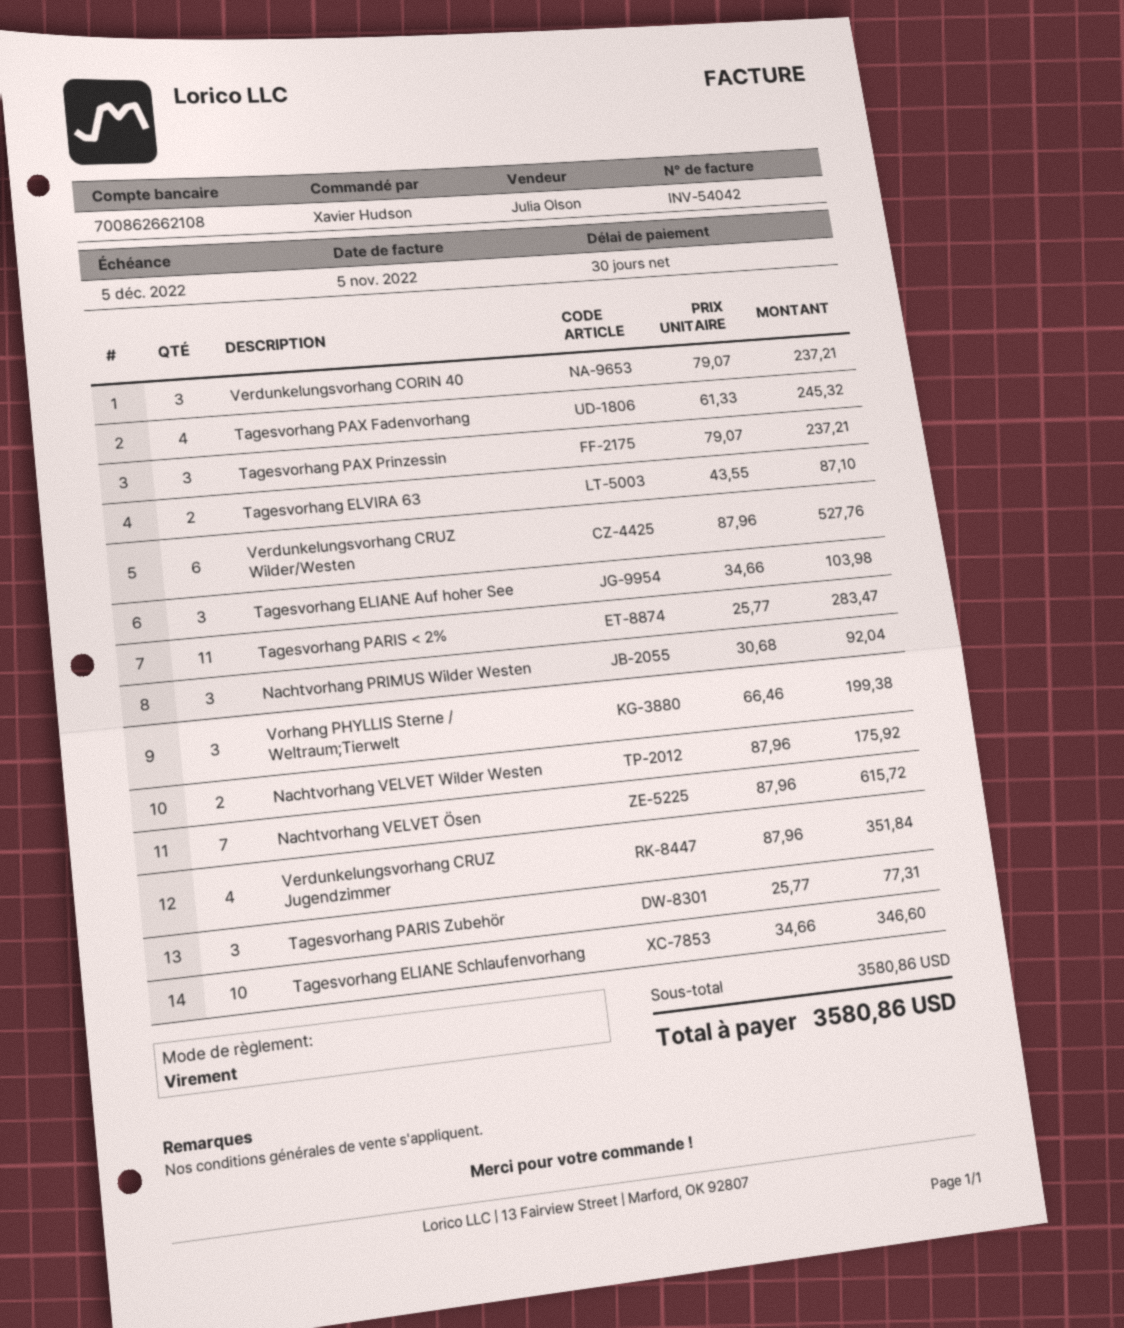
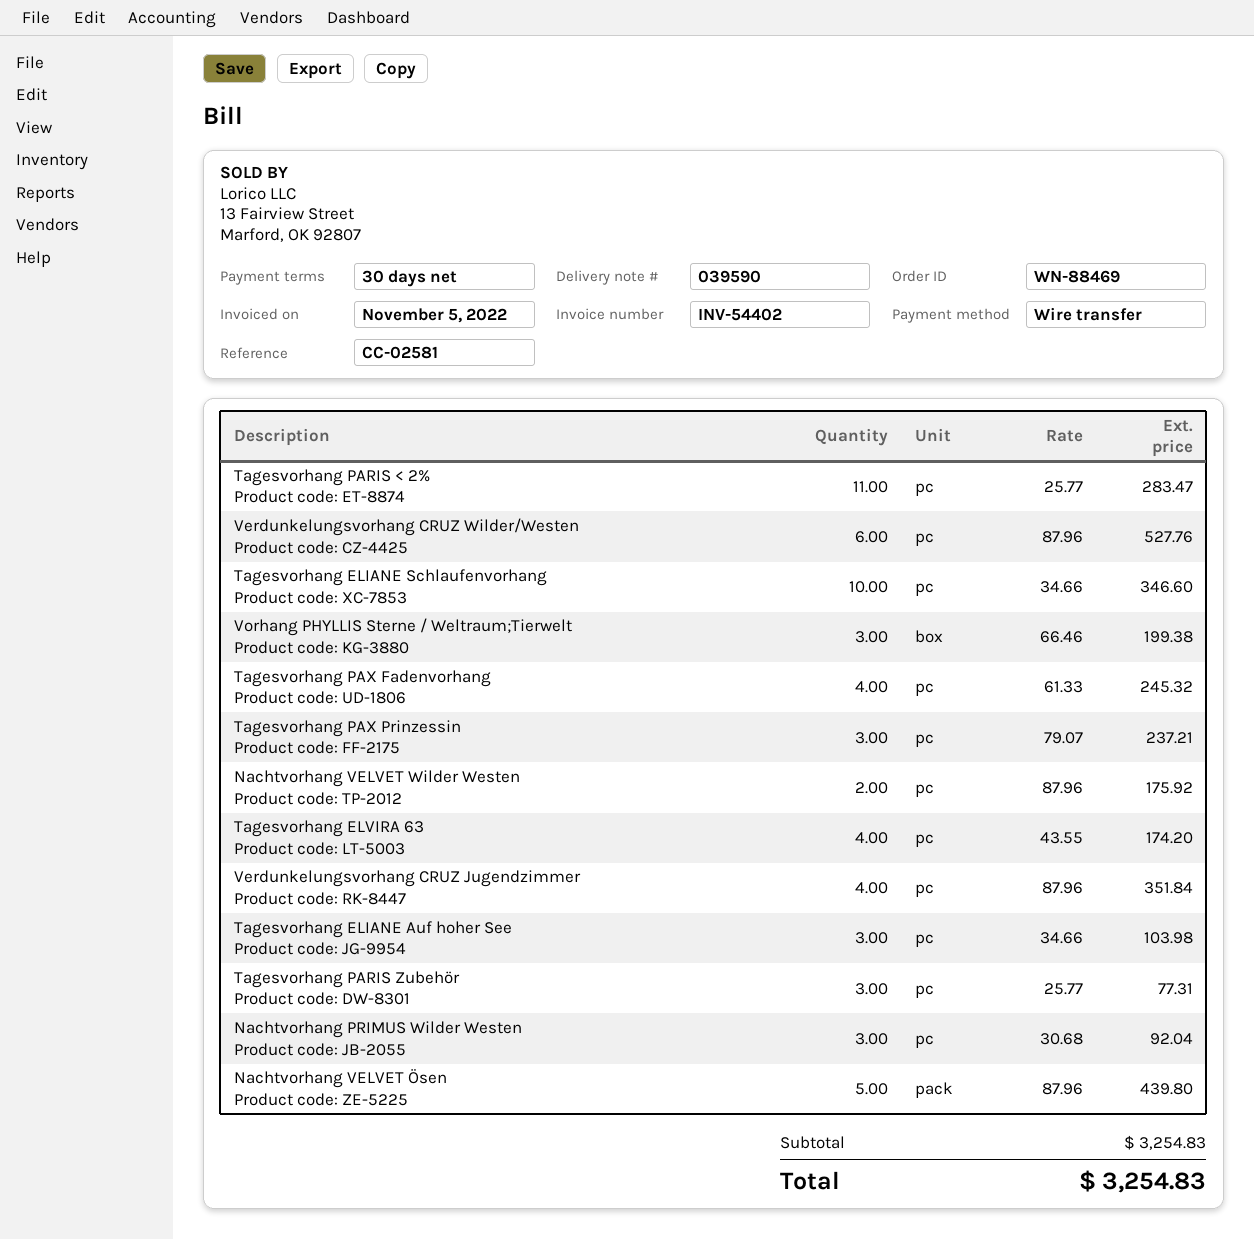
invoice number: INV-54042 -> INV-54402
Verdunkelungsvorhang CORIN 40: 3 x 79.07 = 237.21 -> none
Tagesvorhang ELVIRA 63: 2 x 43.55 = 87.10 -> 4 x 43.55 = 174.20
Nachtvorhang VELVET Ösen: 7 x 87.96 = 615.72 -> 5 x 87.96 = 439.80
subtotal: 3580.86 -> 3254.83
total: 3580.86 -> 3254.83

